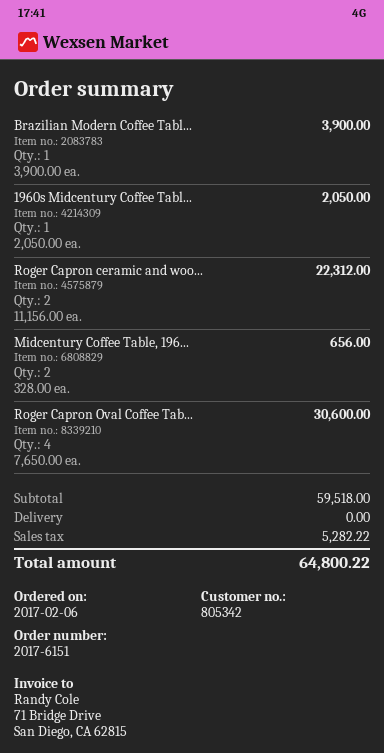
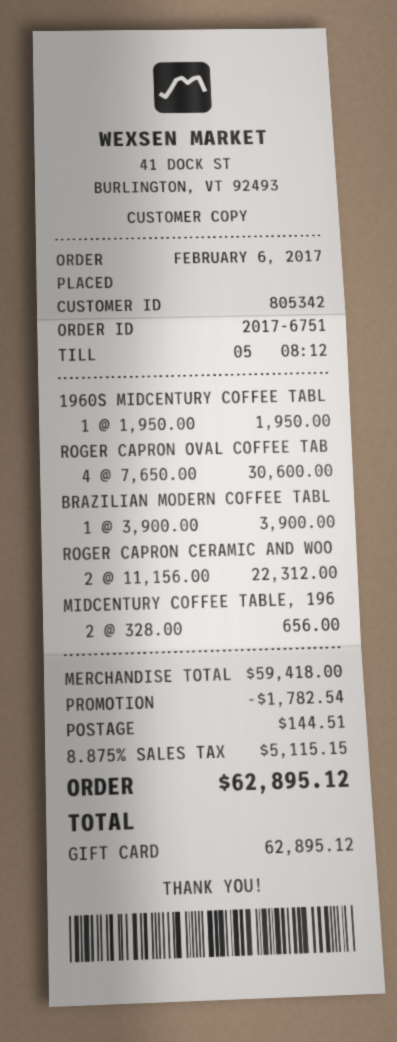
order number: 2017-6151 -> 2017-6751
1960s Midcentury Coffee Tabl...: 1 x 2050.00 = 2050.00 -> 1 x 1950.00 = 1950.00
subtotal: 59518.00 -> 59418.00
discount: none -> 1782.54
shipping: 0.00 -> 144.51
tax: 5282.22 -> 5115.15
total: 64800.22 -> 62895.12

